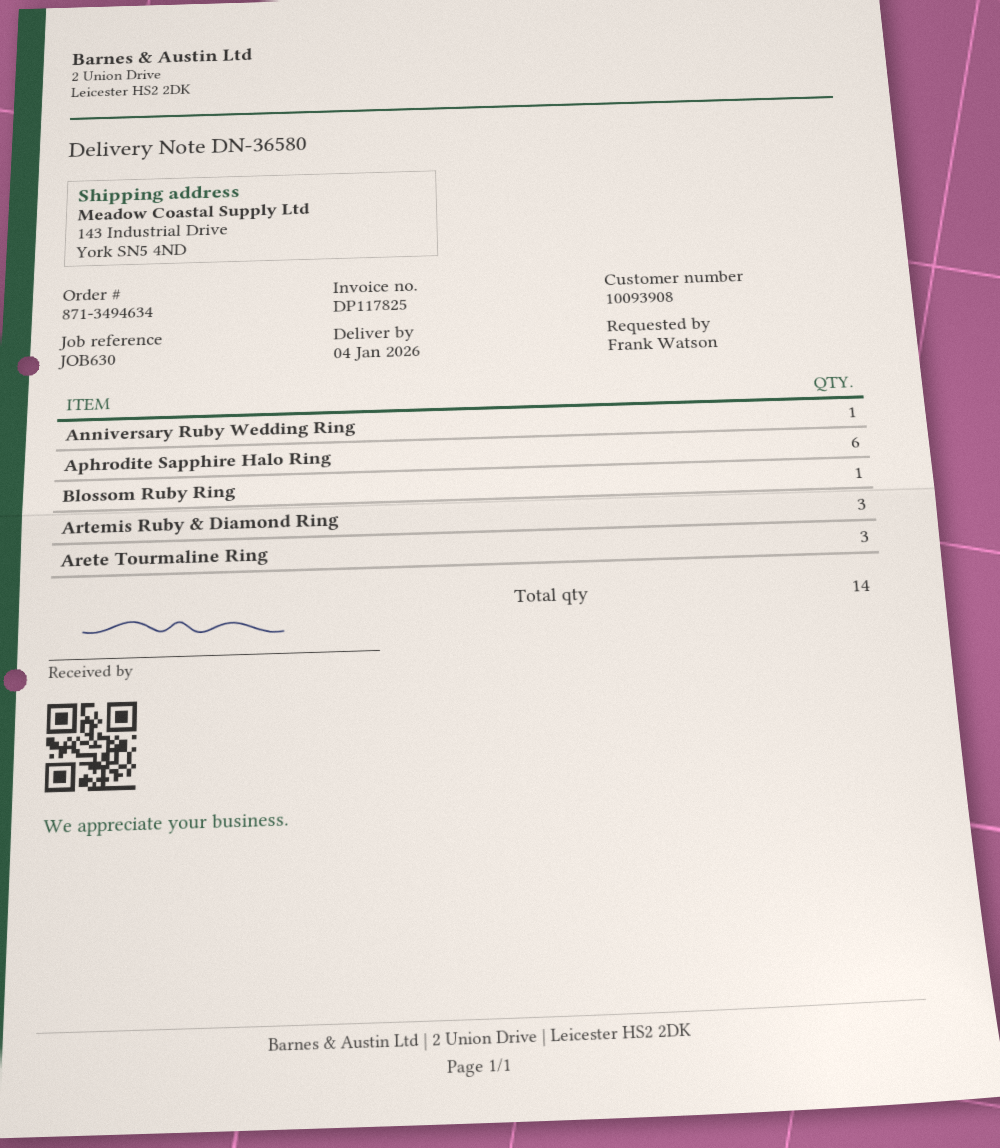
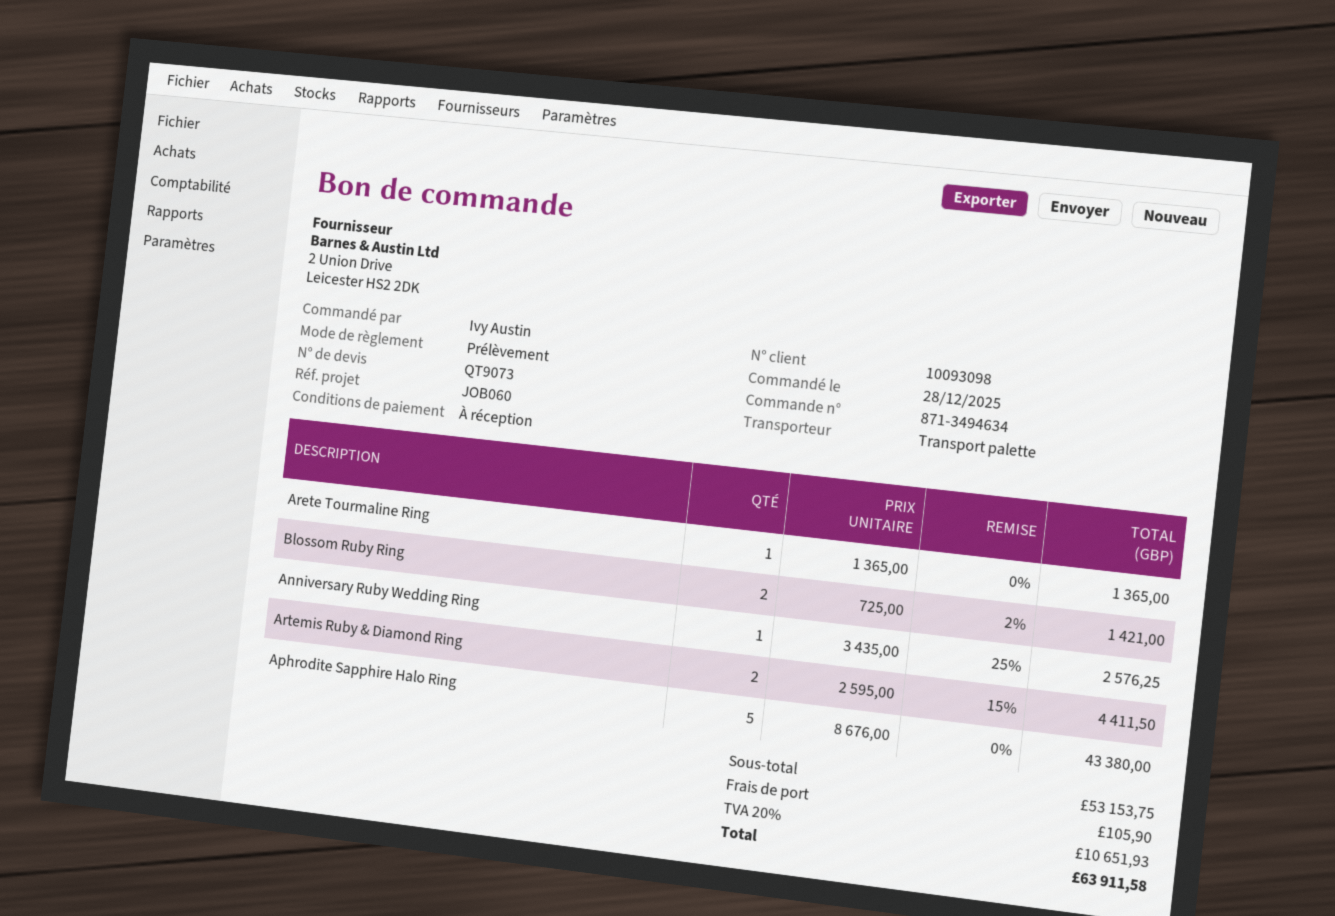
customer number: 10093908 -> 10093098
reference: JOB630 -> JOB060
ordered by: Frank Watson -> Ivy Austin
Aphrodite Sapphire Halo Ring: 6 -> 5
Blossom Ruby Ring: 1 -> 2
Artemis Ruby & Diamond Ring: 3 -> 2
Arete Tourmaline Ring: 3 -> 1

